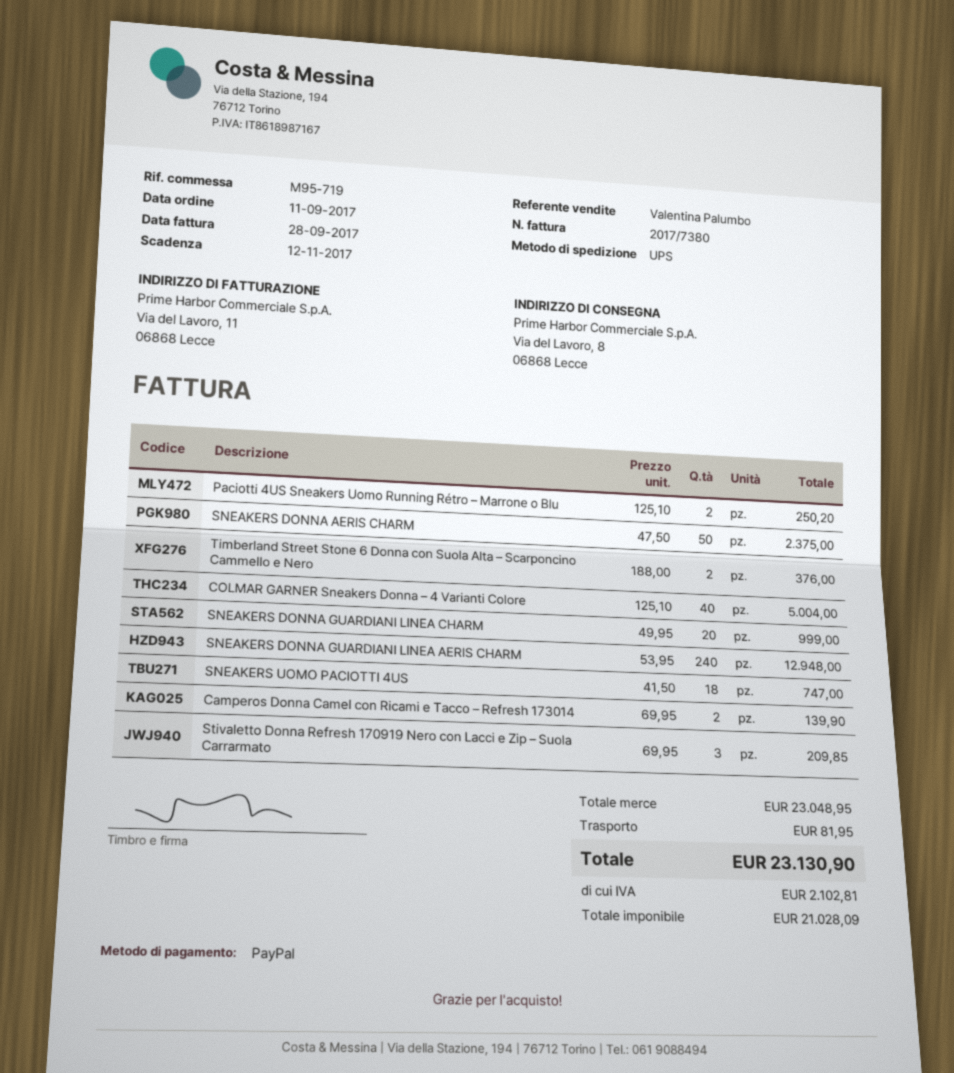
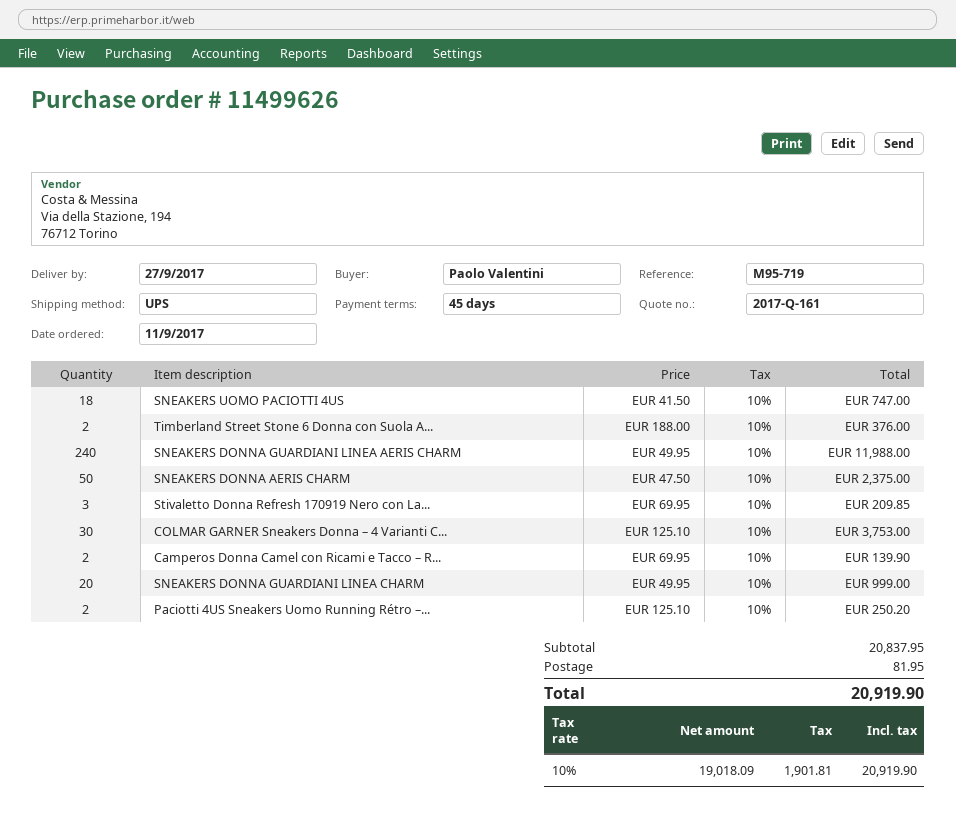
COLMAR GARNER Sneakers Donna – 4 Varianti Colore: 40 x 125.10 = 5004.00 -> 30 x 125.10 = 3753.00
SNEAKERS DONNA GUARDIANI LINEA AERIS CHARM: 240 x 53.95 = 12948.00 -> 240 x 49.95 = 11988.00
subtotal: 23048.95 -> 20837.95
net: 21028.09 -> 19018.09
tax: 2102.81 -> 1901.81
total: 23130.90 -> 20919.90

